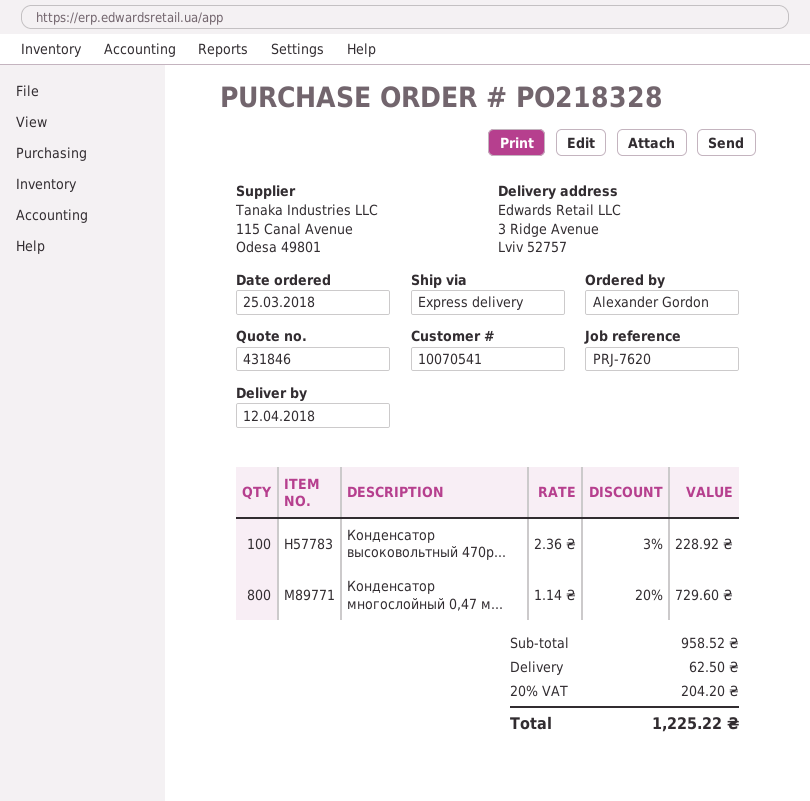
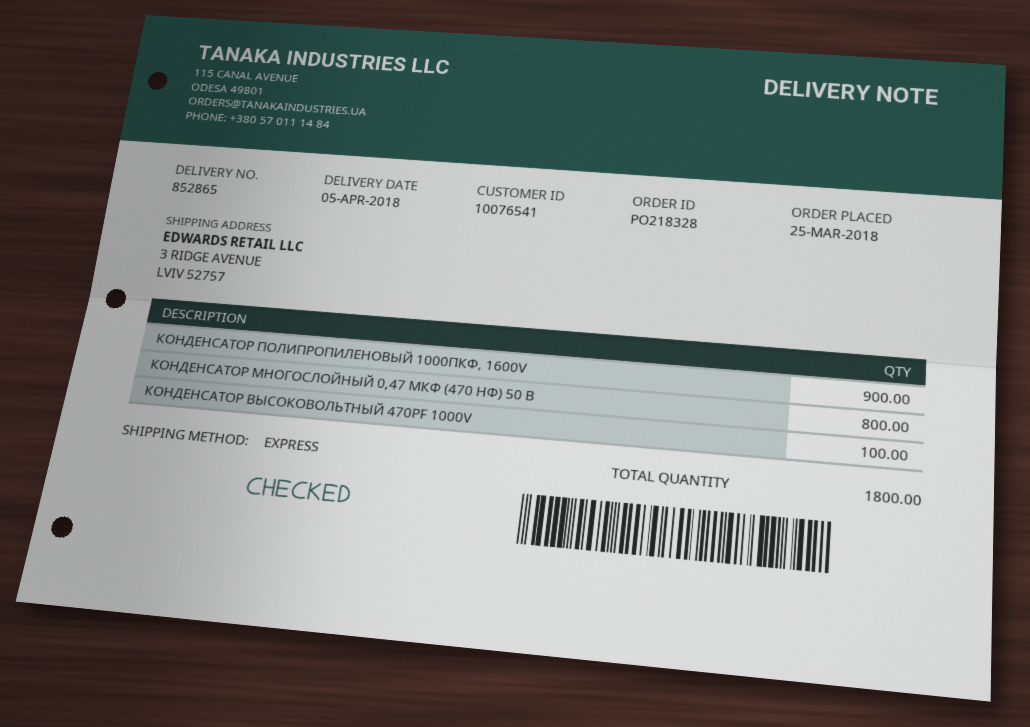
delivery date: 2018-04-12 -> 2018-04-05
customer number: 10070541 -> 10076541
КОНДЕНСАТОР ПОЛИПРОПИЛЕНОВЫЙ 1000ПКФ, 1600V: none -> 900

